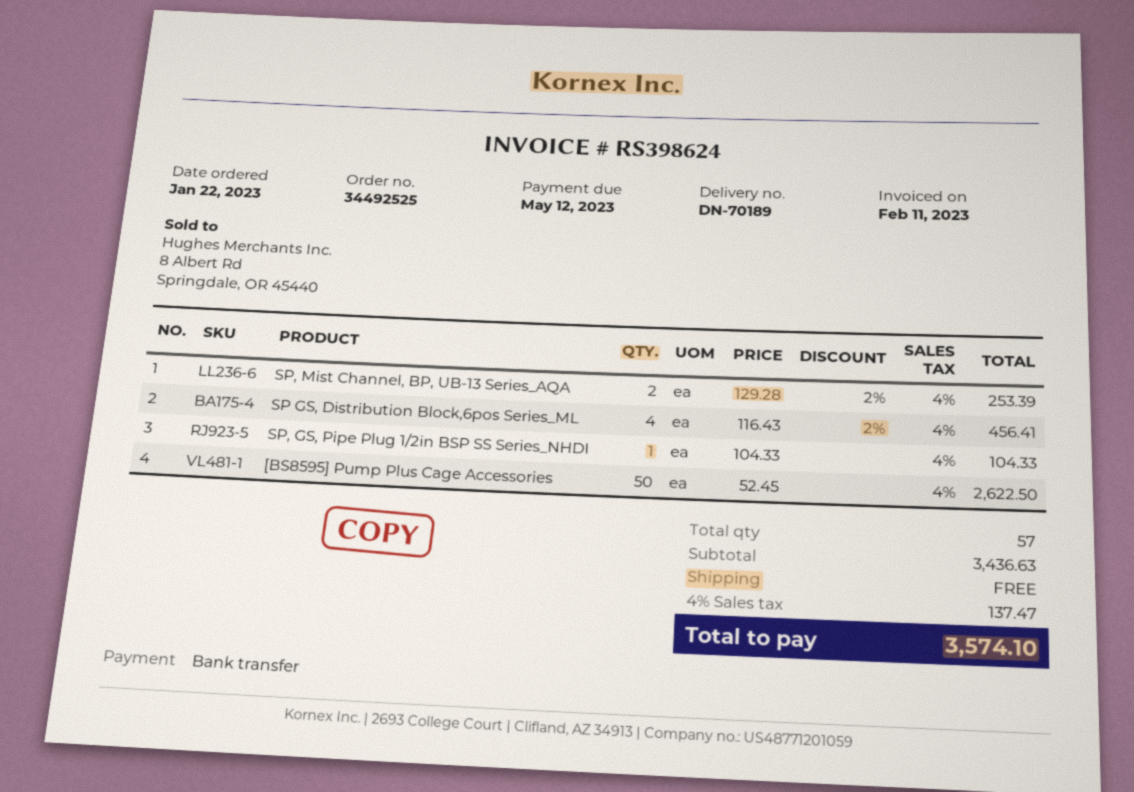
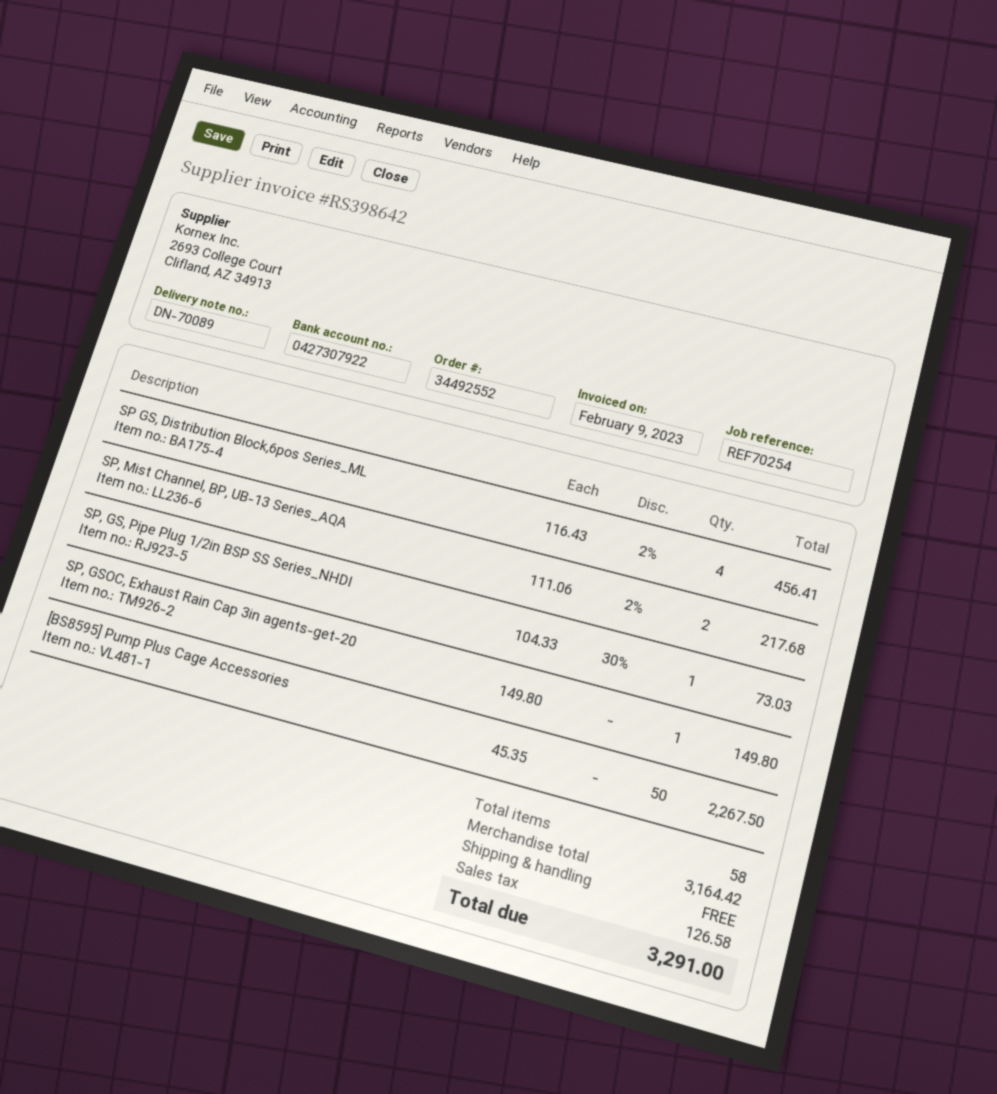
order number: 34492525 -> 34492552
delivery note number: DN-70189 -> DN-70089
invoice number: RS398624 -> RS398642
invoice date: 2023-02-11 -> 2023-02-09
SP, Mist Channel, BP, UB-13 Series_AQA: 2 x 129.28 - 2% = 253.39 -> 2 x 111.06 - 2% = 217.68
SP, GS, Pipe Plug 1/2in BSP SS Series_NHDI: 1 x 104.33 = 104.33 -> 1 x 104.33 - 30% = 73.03
[BS8595] Pump Plus Cage Accessories: 50 x 52.45 = 2622.50 -> 50 x 45.35 = 2267.50
SP, GSOC, Exhaust Rain Cap 3in agents-get-20: none -> 1 x 149.80 = 149.80
total quantity: 57 -> 58
subtotal: 3436.63 -> 3164.42
tax: 137.47 -> 126.58
total: 3574.10 -> 3291.00

